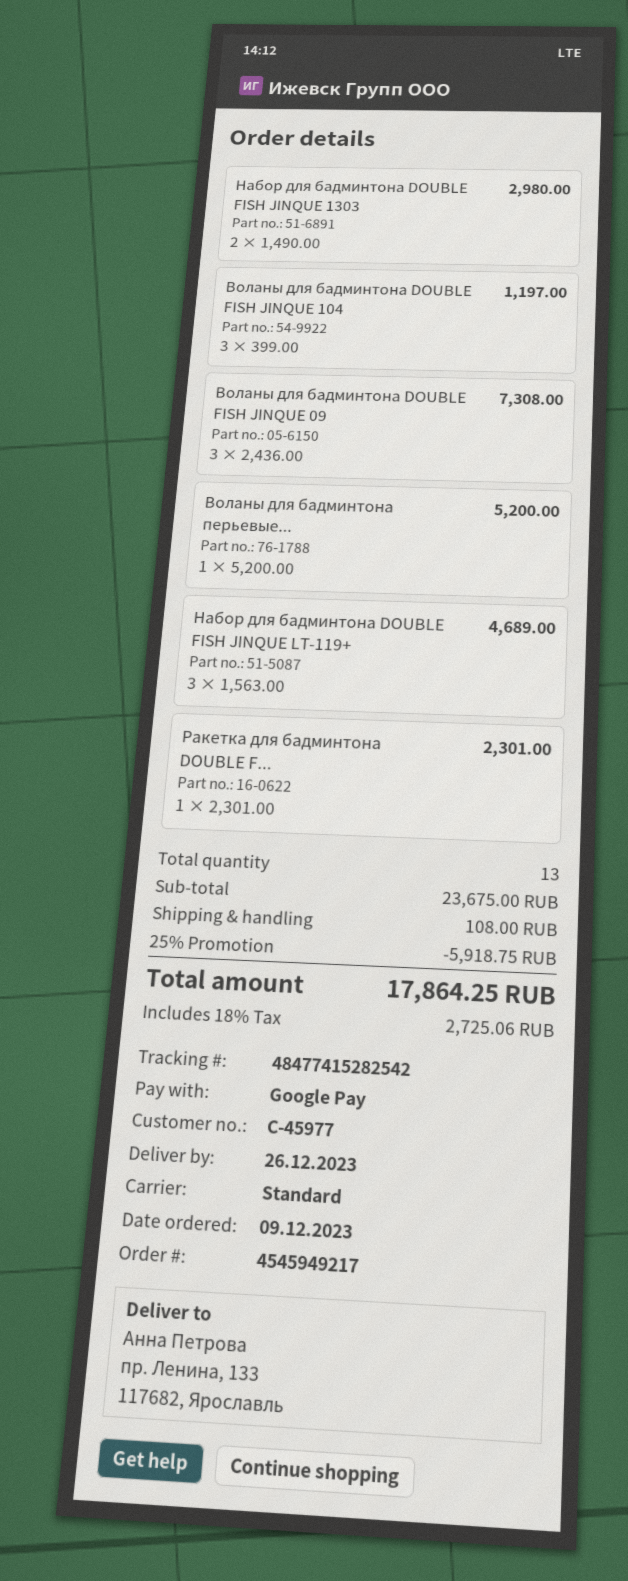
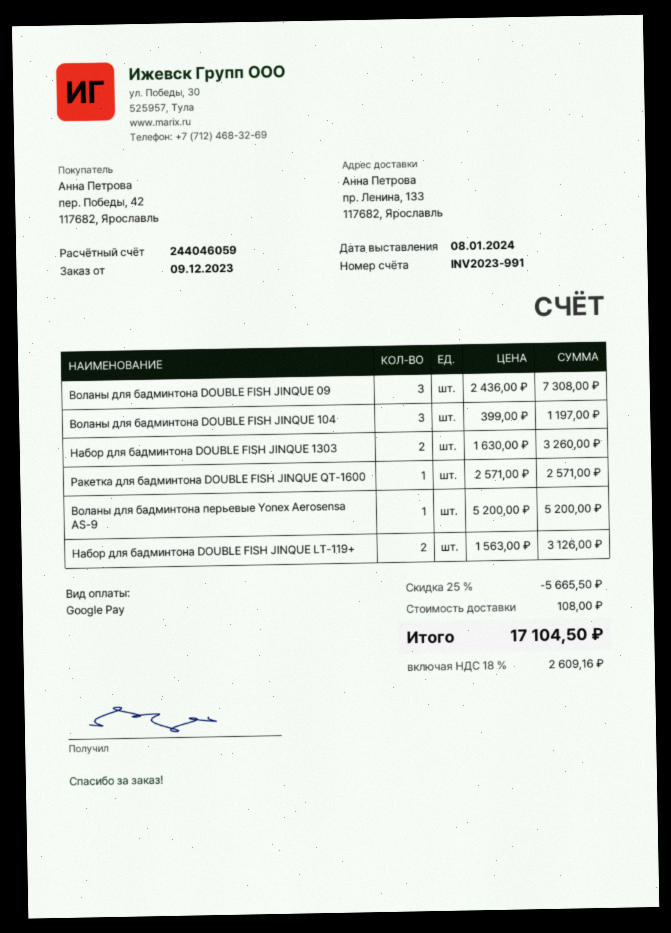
Набор для бадминтона DOUBLE FISH JINQUE 1303: 2 x 1490.00 = 2980.00 -> 2 x 1630.00 = 3260.00
Набор для бадминтона DOUBLE FISH JINQUE LT-119+: 3 x 1563.00 = 4689.00 -> 2 x 1563.00 = 3126.00
Ракетка для бадминтона DOUBLE F...: 1 x 2301.00 = 2301.00 -> 1 x 2571.00 = 2571.00
discount: 25% = 5918.75 -> 25% = 5665.50
tax: 18% = 2725.06 -> 18% = 2609.16
total: 17864.25 -> 17104.50

